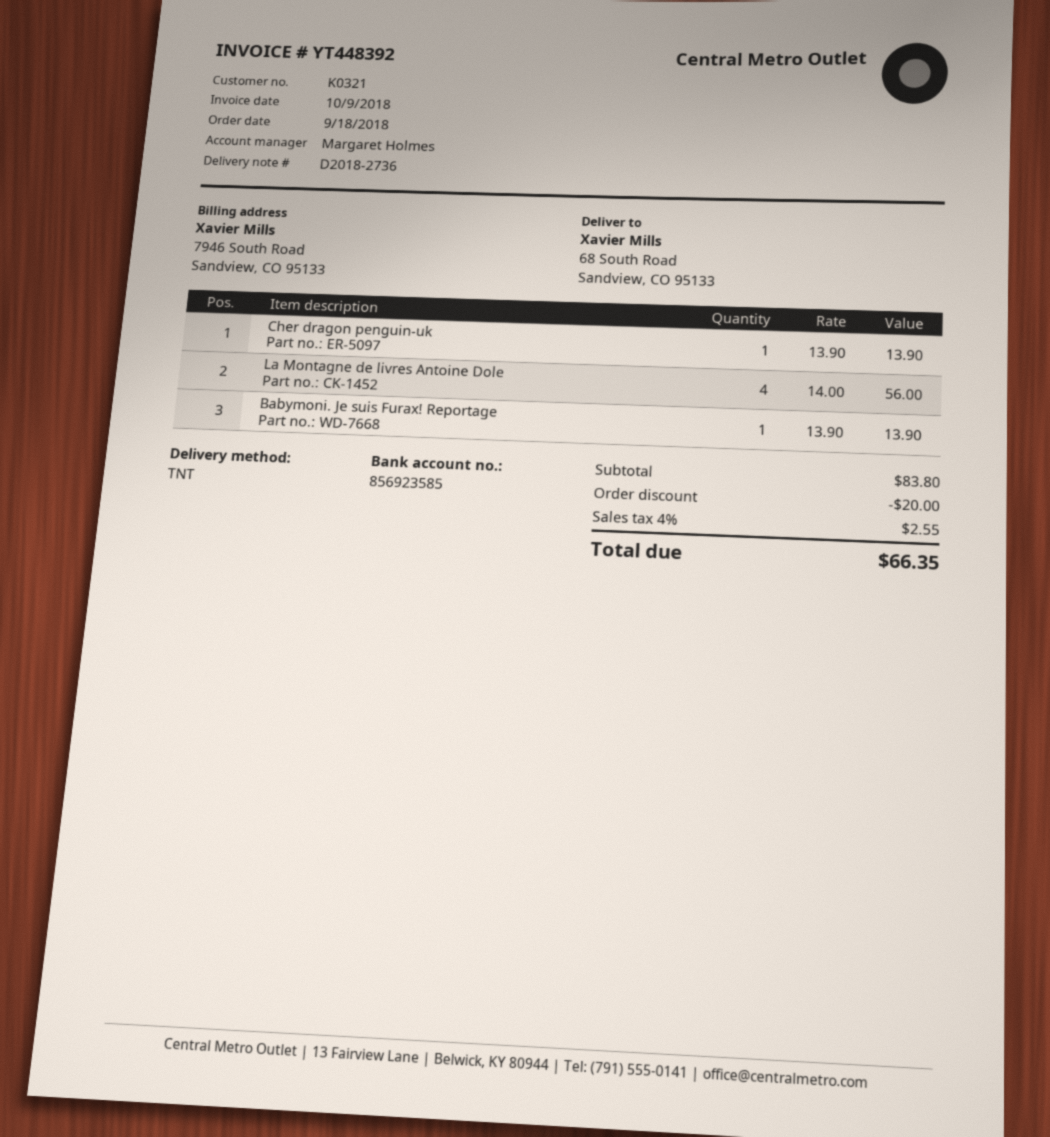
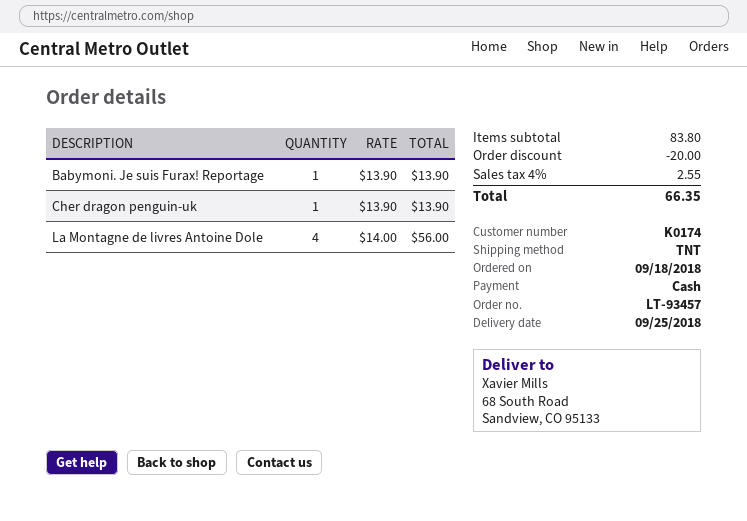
customer number: K0321 -> K0174

